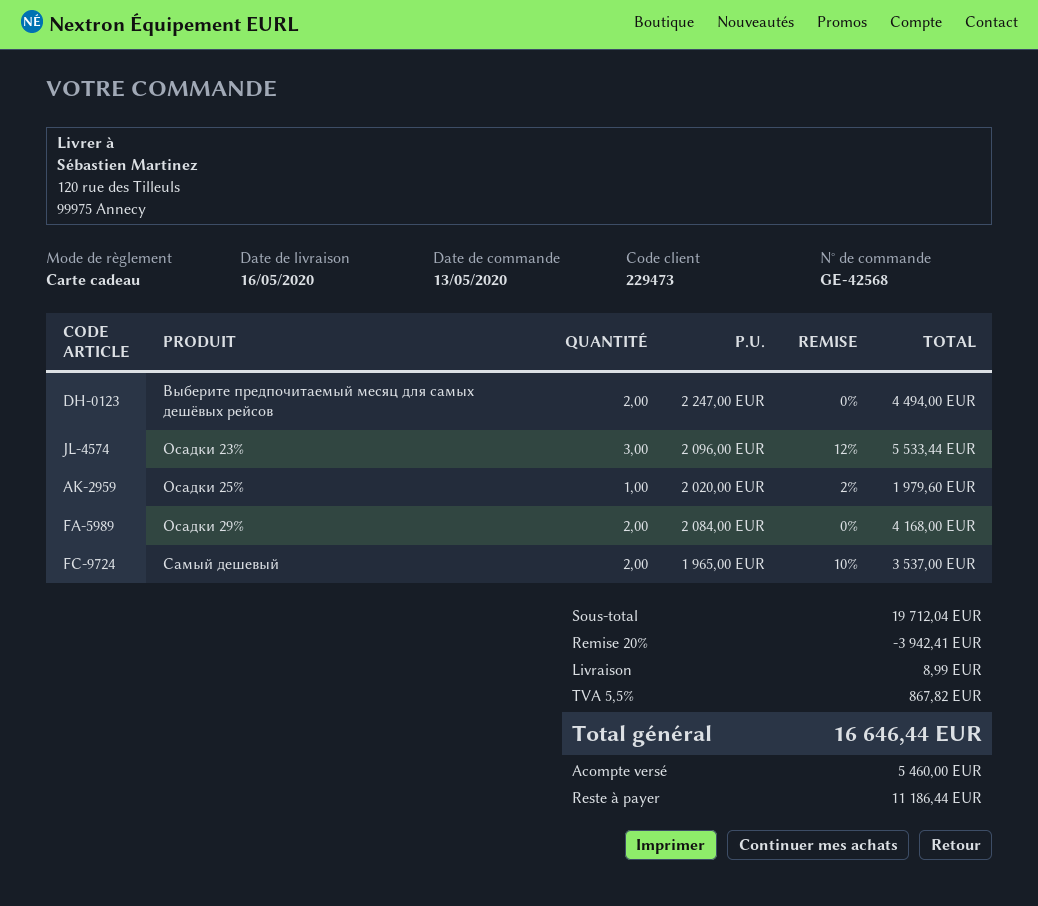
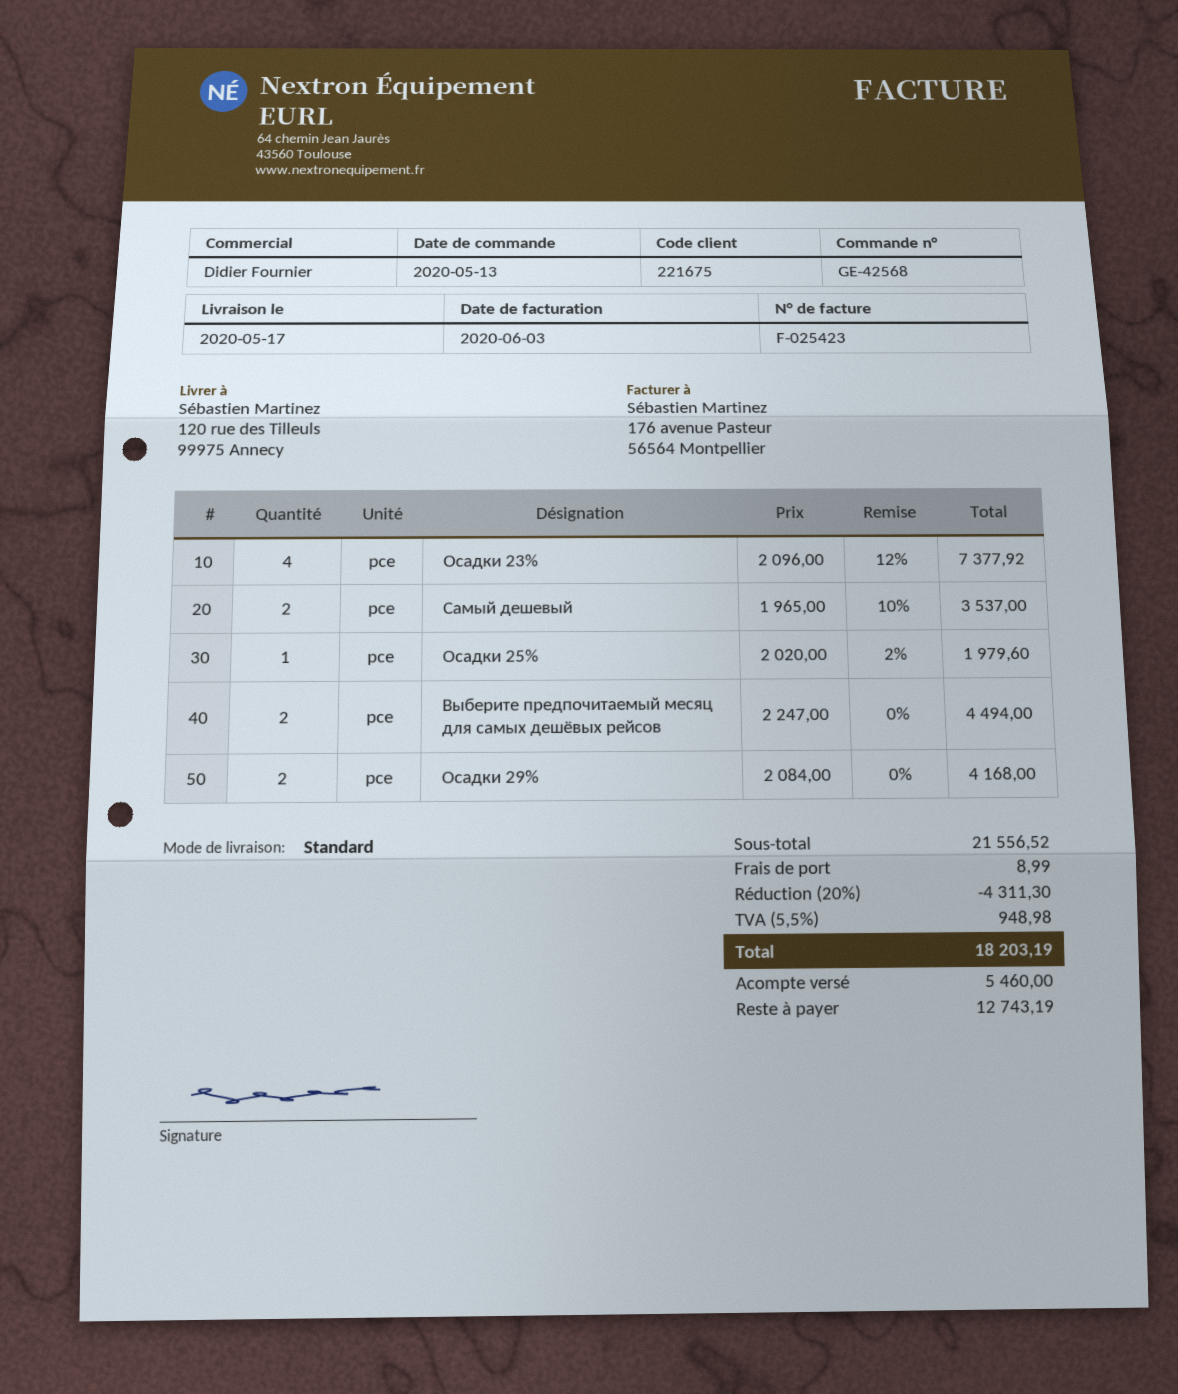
delivery date: 2020-05-16 -> 2020-05-17
customer number: 229473 -> 221675
Осадки 23%: 3 x 2096.00 - 12% = 5533.44 -> 4 x 2096.00 - 12% = 7377.92
subtotal: 19712.04 -> 21556.52
discount: 20% = 3942.41 -> 20% = 4311.30
tax: 5.5% = 867.82 -> 5.5% = 948.98
total: 16646.44 -> 18203.19
balance: 11186.44 -> 12743.19

